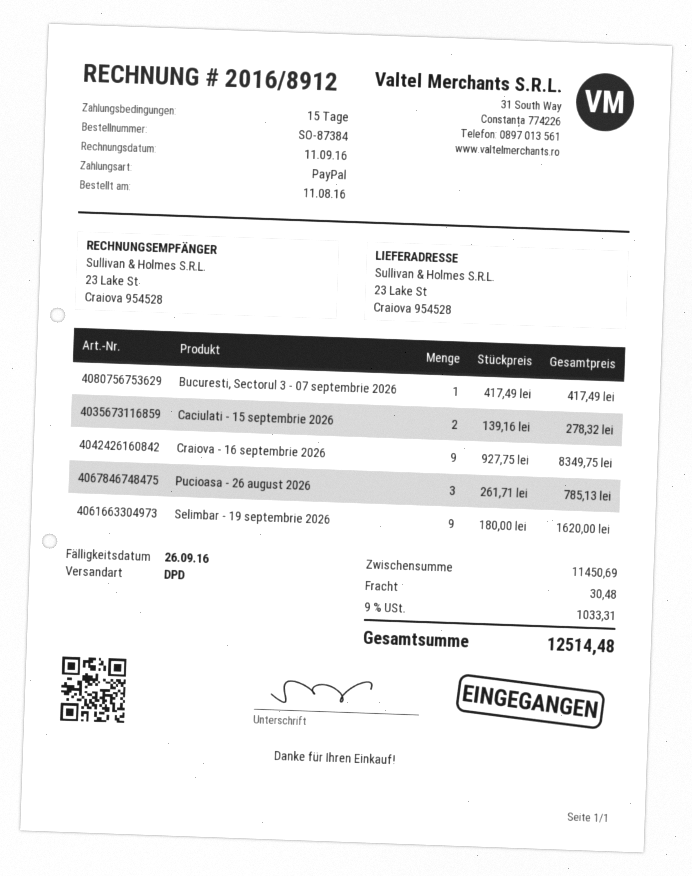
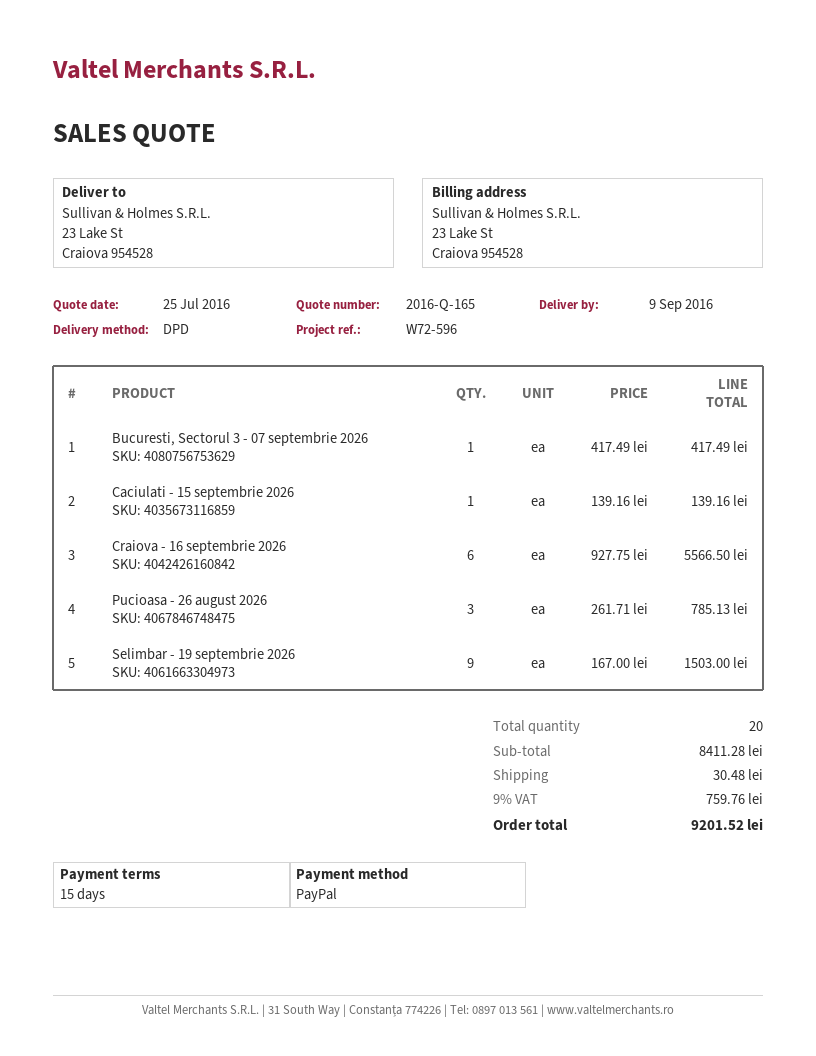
Caciulati - 15 septembrie 2026: 2 x 139.16 = 278.32 -> 1 x 139.16 = 139.16
Craiova - 16 septembrie 2026: 9 x 927.75 = 8349.75 -> 6 x 927.75 = 5566.50
Selimbar - 19 septembrie 2026: 9 x 180.00 = 1620.00 -> 9 x 167.00 = 1503.00
subtotal: 11450.69 -> 8411.28
tax: 9% = 1033.31 -> 9% = 759.76
total: 12514.48 -> 9201.52

